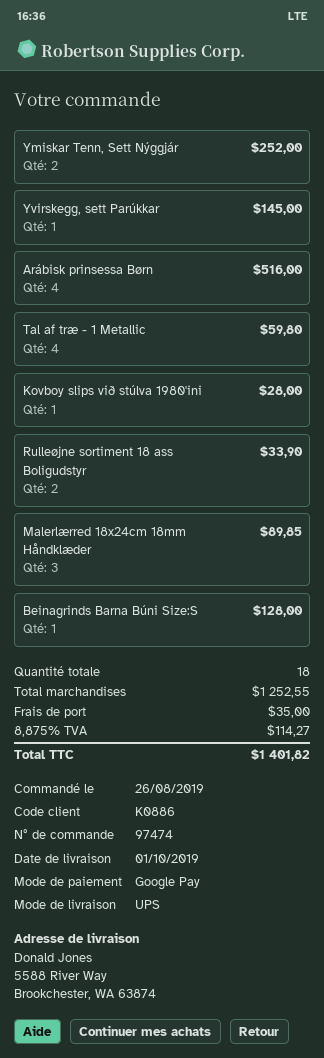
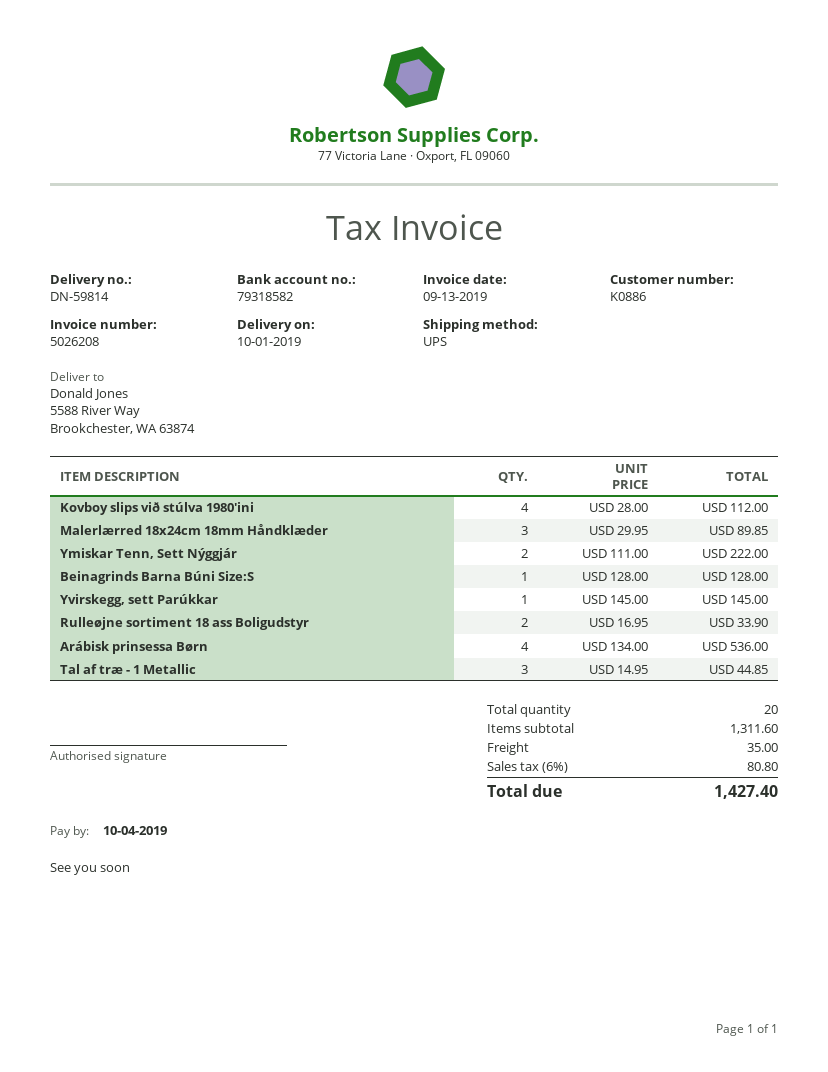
Ymiskar Tenn, Sett Nýggjár: 2 for 252.00 -> 2 for 222.00
Arábisk prinsessa Børn: 4 for 516.00 -> 4 for 536.00
Tal af træ - 1 Metallic: 4 for 59.80 -> 3 for 44.85
Kovboy slips við stúlva 1980'ini: 1 for 28.00 -> 4 for 112.00
total quantity: 18 -> 20
subtotal: 1252.55 -> 1311.60
tax: 8.875% = 114.27 -> 6% = 80.80
total: 1401.82 -> 1427.40

